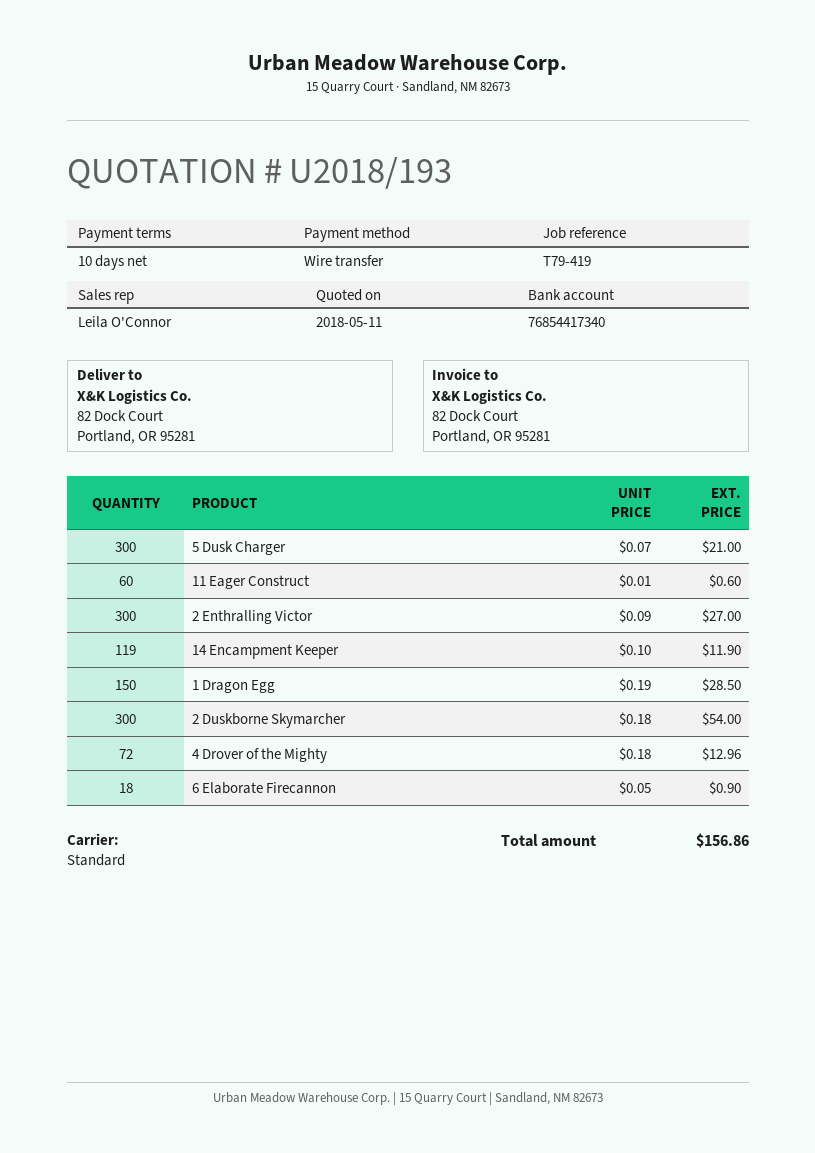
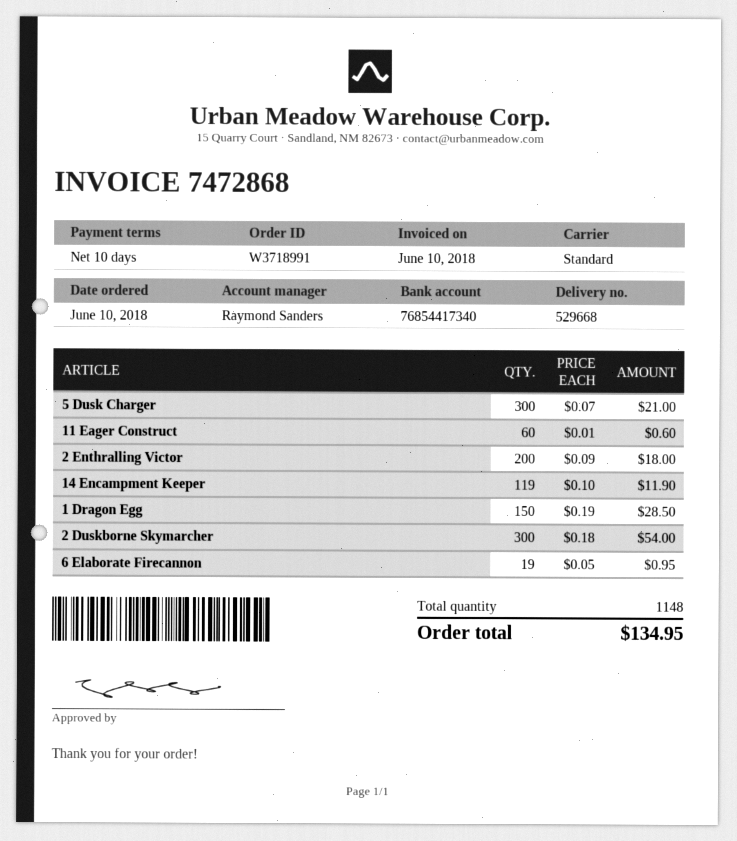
sales rep: Leila O'Connor -> Raymond Sanders
2 Enthralling Victor: 300 x 0.09 = 27.00 -> 200 x 0.09 = 18.00
4 Drover of the Mighty: 72 x 0.18 = 12.96 -> none
6 Elaborate Firecannon: 18 x 0.05 = 0.90 -> 19 x 0.05 = 0.95
total: 156.86 -> 134.95

